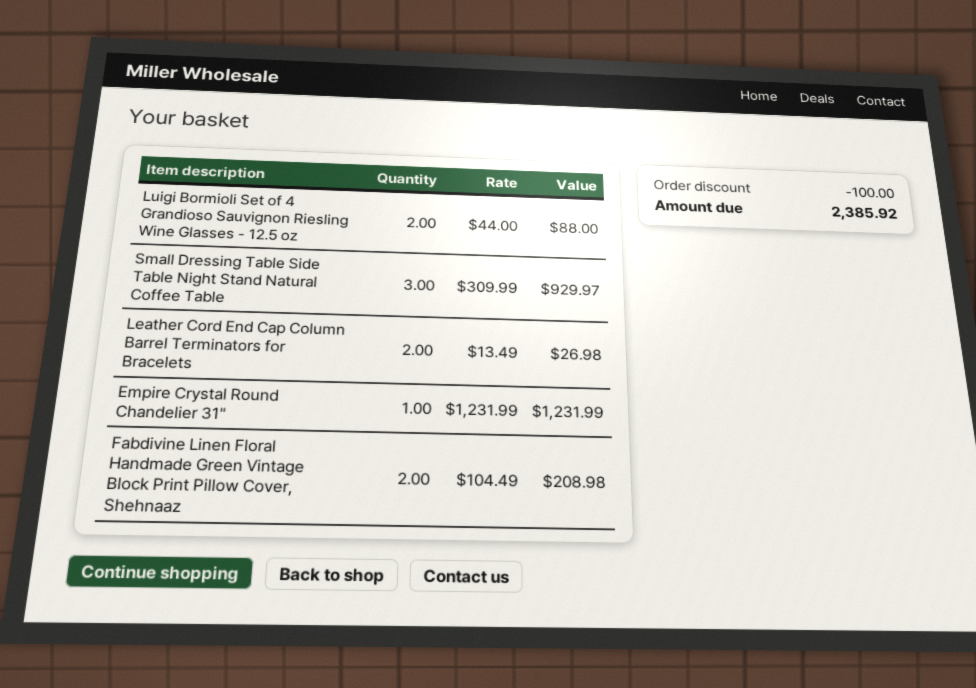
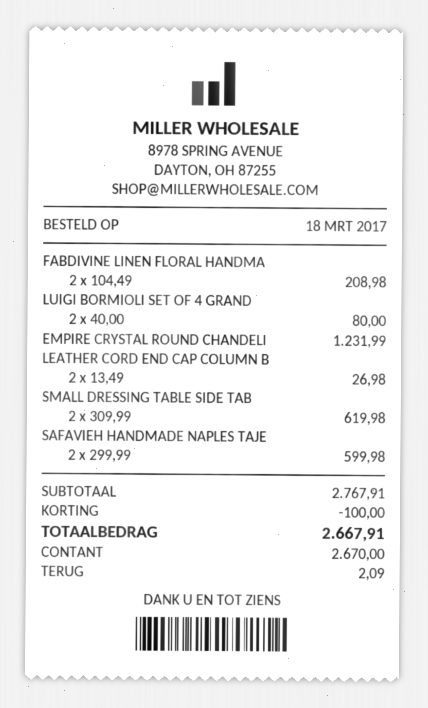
Luigi Bormioli Set of 4 Grandioso Sauvignon Riesling Wine Glasses - 12.5 oz: 2 x 44.00 = 88.00 -> 2 x 40.00 = 80.00
Small Dressing Table Side Table Night Stand Natural Coffee Table: 3 x 309.99 = 929.97 -> 2 x 309.99 = 619.98
SAFAVIEH HANDMADE NAPLES TAJE: none -> 2 x 299.99 = 599.98
total: 2385.92 -> 2667.91

